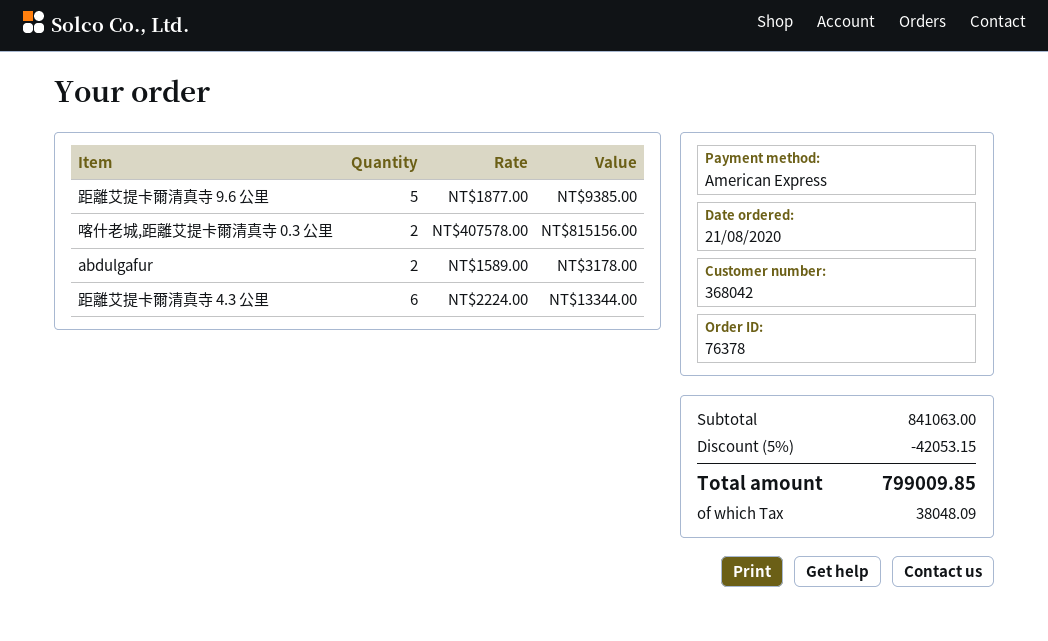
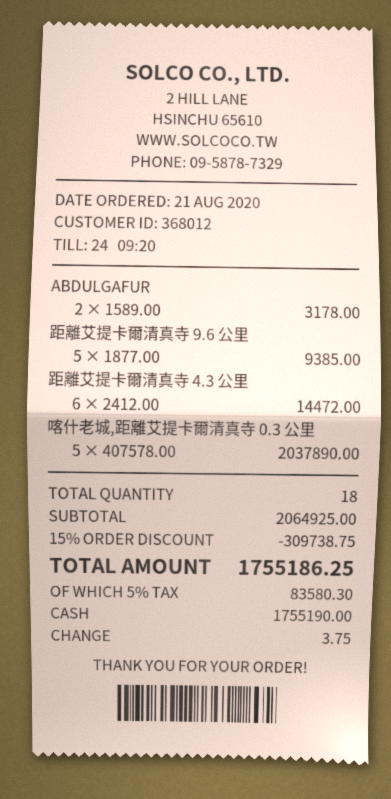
customer number: 368042 -> 368012
payment method: American Express -> cash
喀什老城,距離艾提卡爾清真寺 0.3 公里: 2 x 407578.00 = 815156.00 -> 5 x 407578.00 = 2037890.00
距離艾提卡爾清真寺 4.3 公里: 6 x 2224.00 = 13344.00 -> 6 x 2412.00 = 14472.00
subtotal: 841063.00 -> 2064925.00
discount: 5% = 42053.15 -> 15% = 309738.75
tax: 38048.09 -> 83580.30
total: 799009.85 -> 1755186.25

